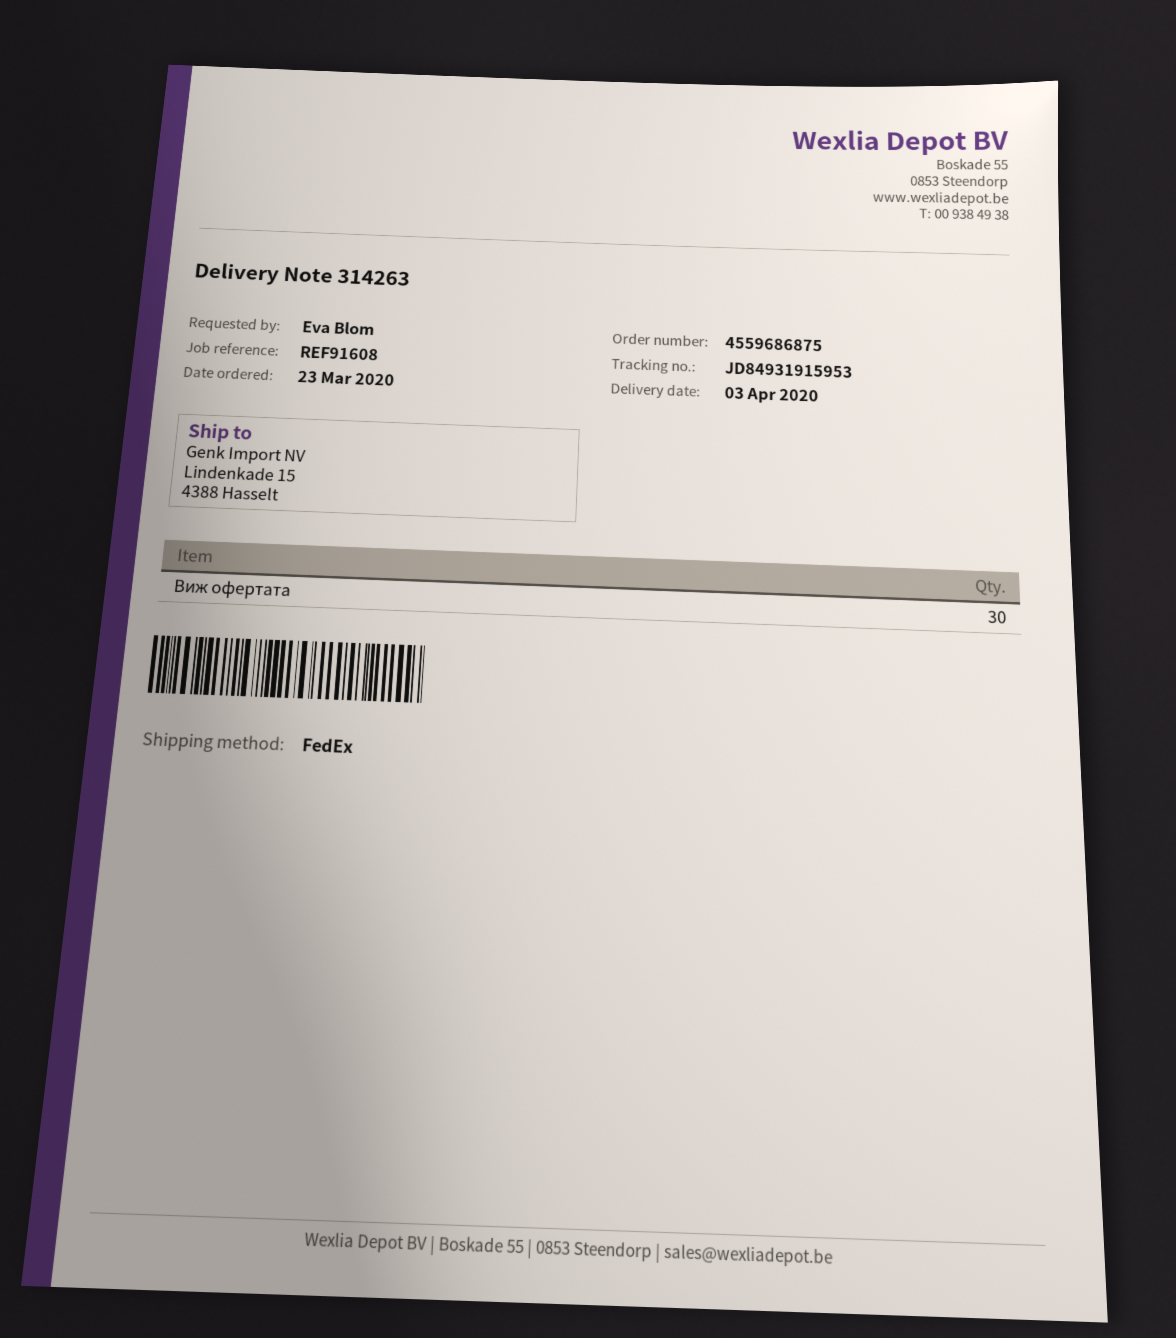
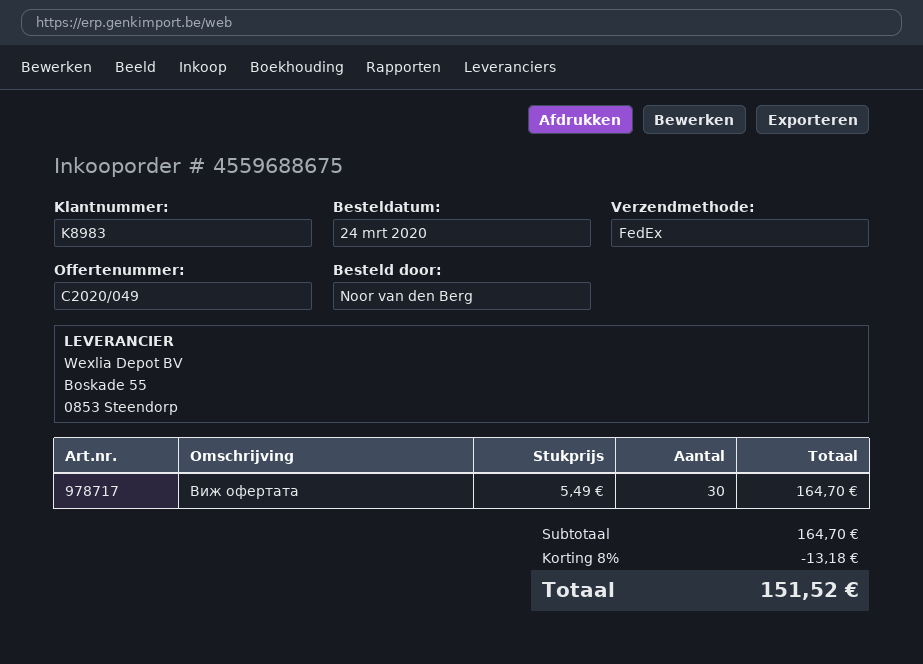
order number: 4559686875 -> 4559688675
order date: 2020-03-23 -> 2020-03-24
ordered by: Eva Blom -> Noor van den Berg

